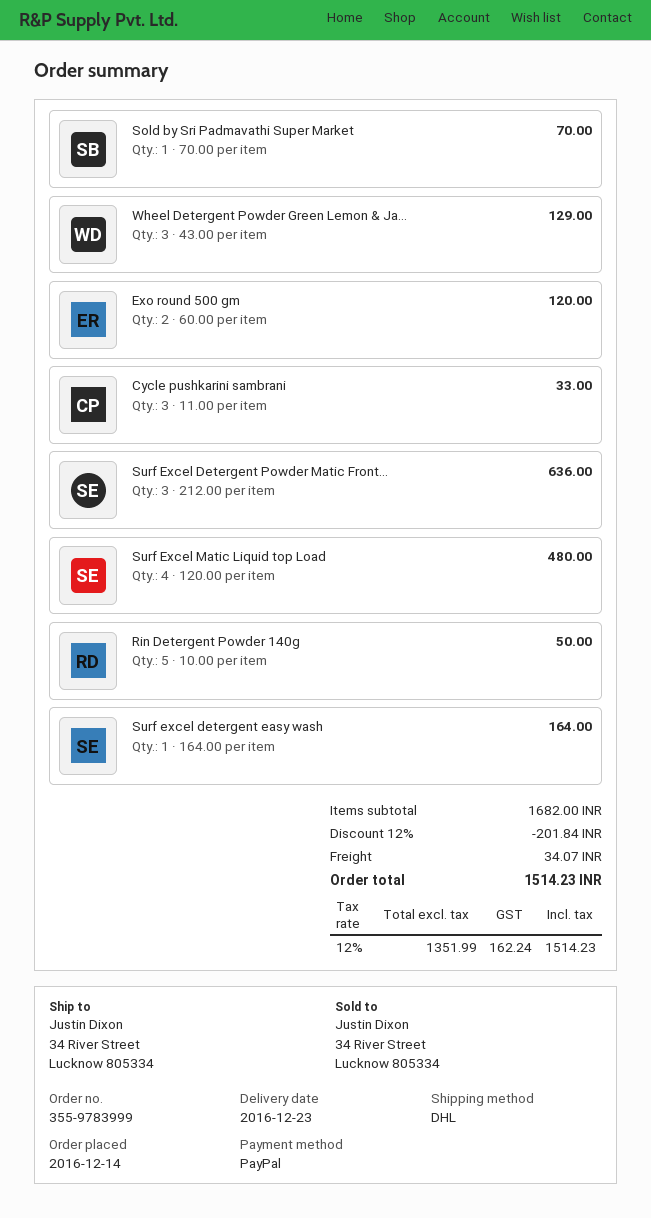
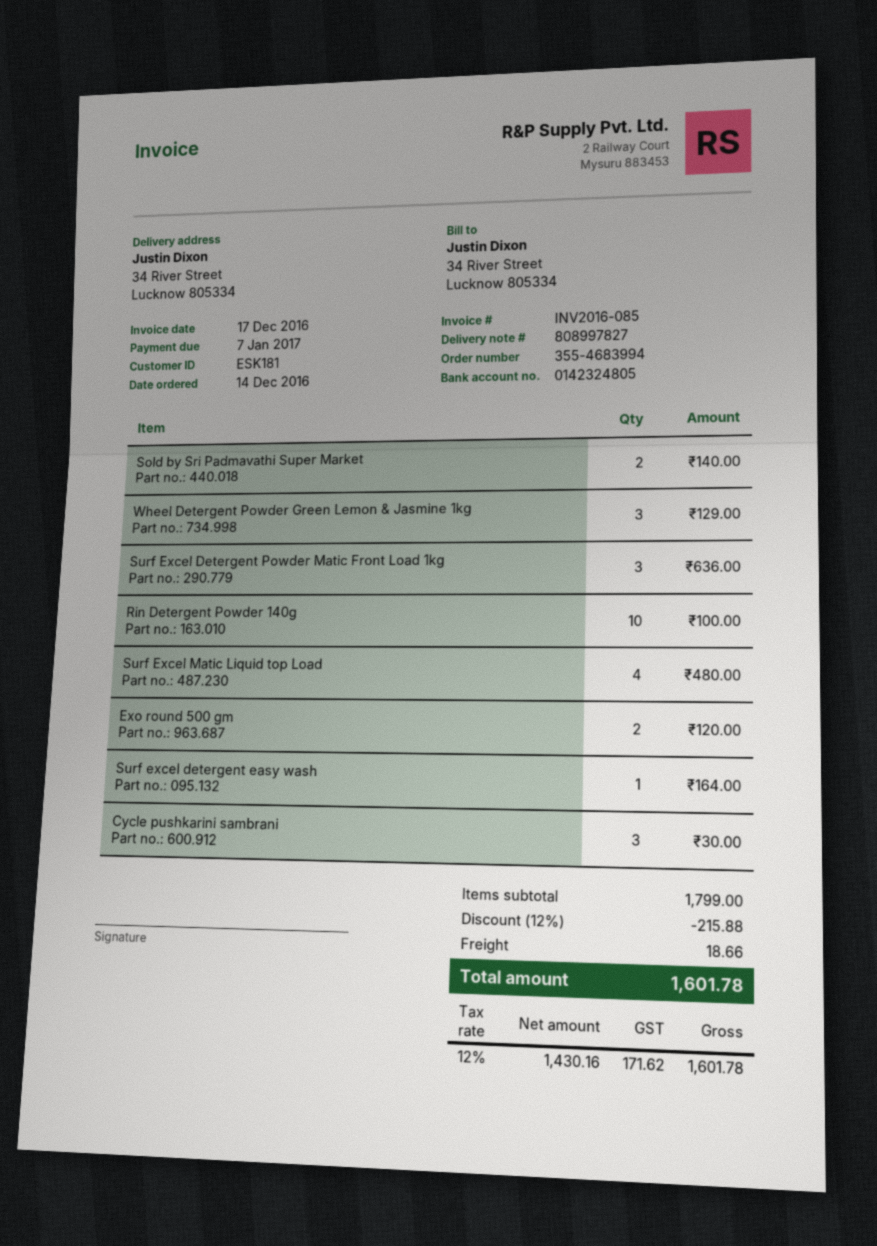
order number: 355-9783999 -> 355-4683994
Sold by Sri Padmavathi Super Market: 1 for 70.00 -> 2 for 140.00
Cycle pushkarini sambrani: 3 for 33.00 -> 3 for 30.00
Rin Detergent Powder 140g: 5 for 50.00 -> 10 for 100.00
subtotal: 1682.00 -> 1799.00
discount: 12% = 201.84 -> 12% = 215.88
shipping: 34.07 -> 18.66
net: 1351.99 -> 1430.16
tax: 12% = 162.24 -> 12% = 171.62
total: 1514.23 -> 1601.78

